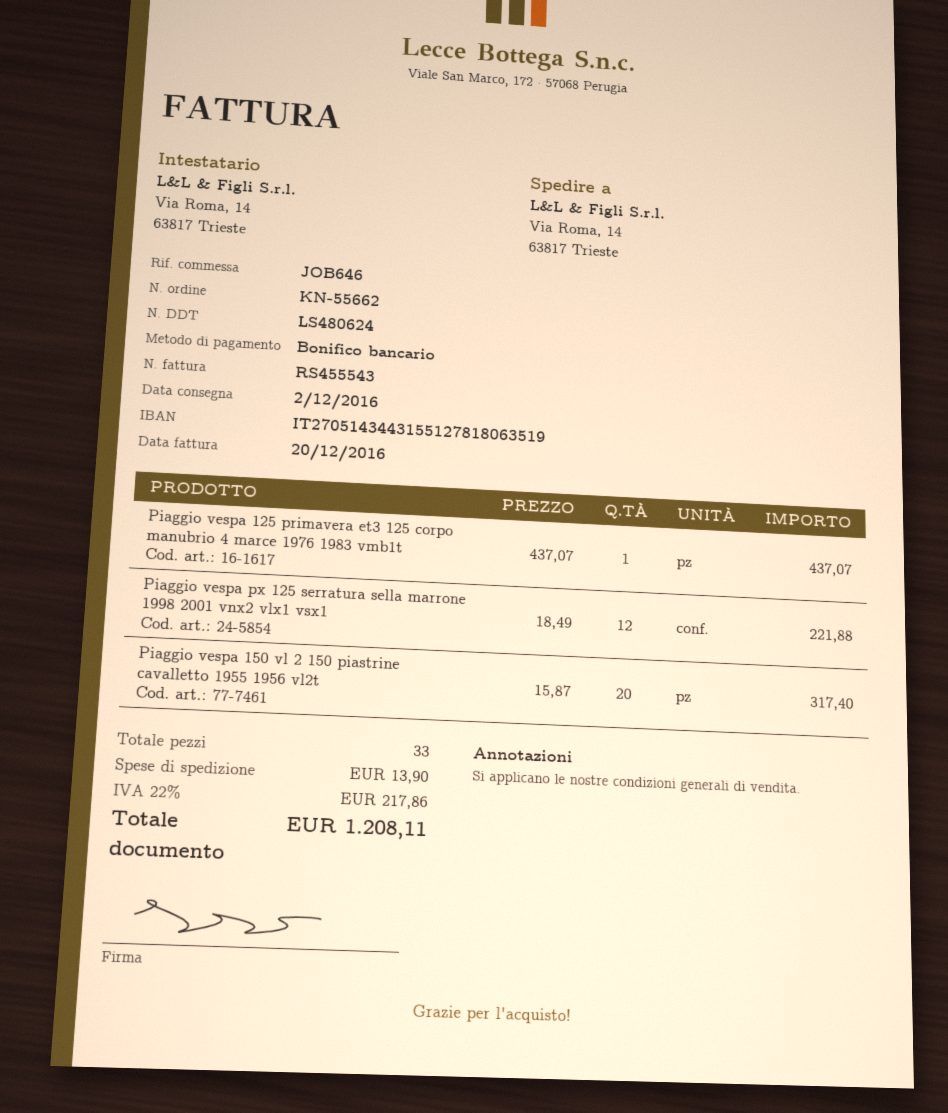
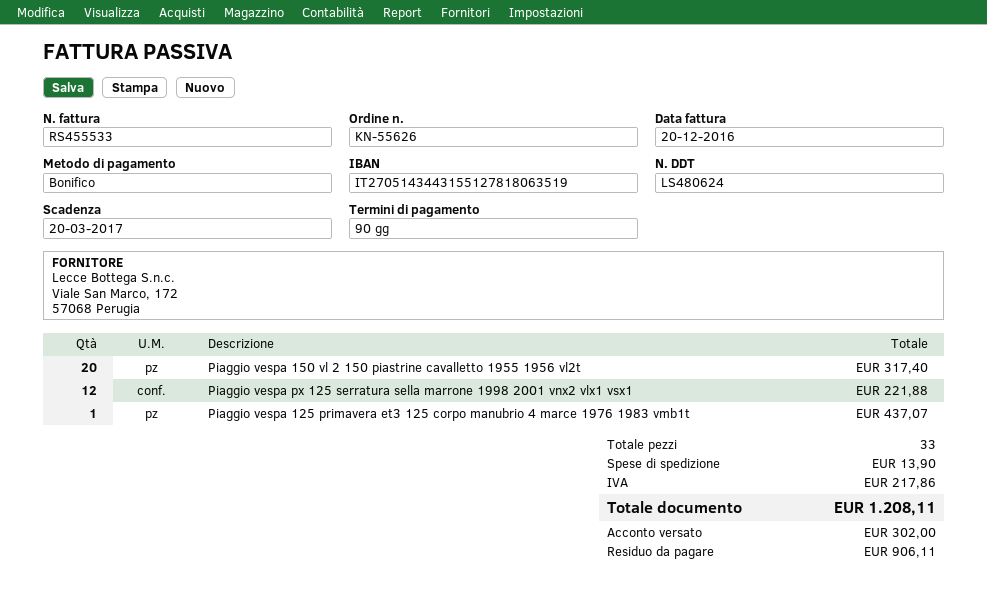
order number: KN-55662 -> KN-55626
invoice number: RS455543 -> RS455533

